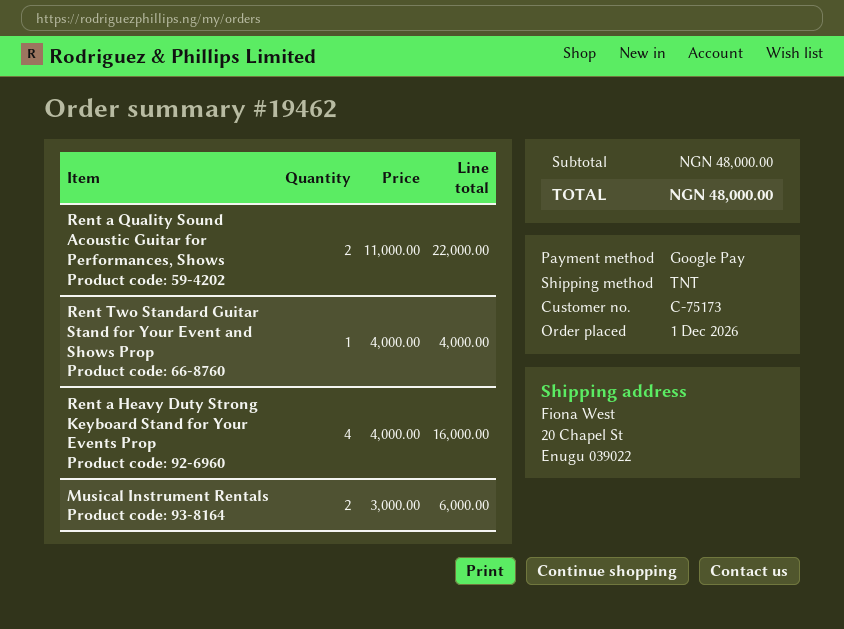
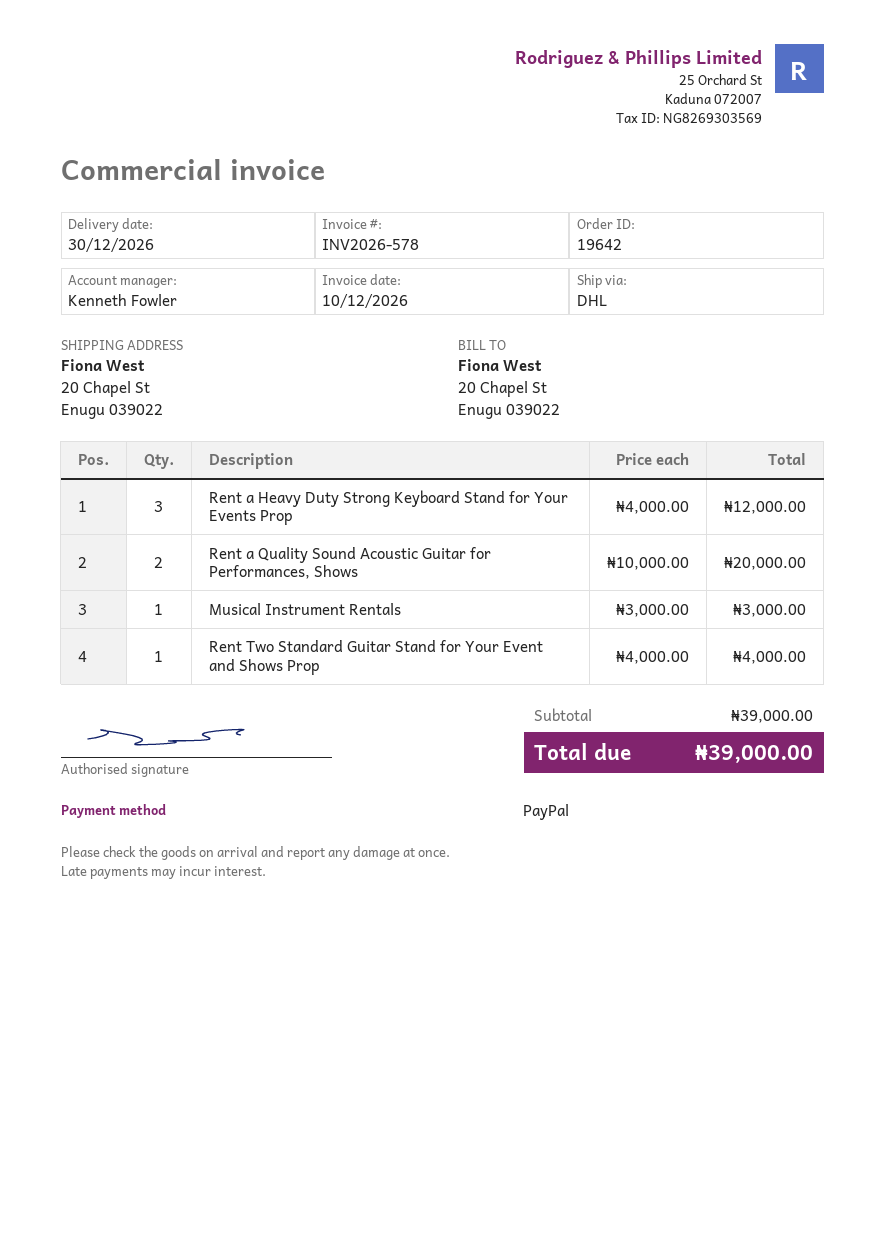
order number: 19462 -> 19642
payment method: Google Pay -> PayPal
shipping method: TNT -> DHL
Rent a Quality Sound Acoustic Guitar for Performances, Shows: 2 x 11000.00 = 22000.00 -> 2 x 10000.00 = 20000.00
Rent a Heavy Duty Strong Keyboard Stand for Your Events Prop: 4 x 4000.00 = 16000.00 -> 3 x 4000.00 = 12000.00
Musical Instrument Rentals: 2 x 3000.00 = 6000.00 -> 1 x 3000.00 = 3000.00
subtotal: 48000.00 -> 39000.00
total: 48000.00 -> 39000.00

